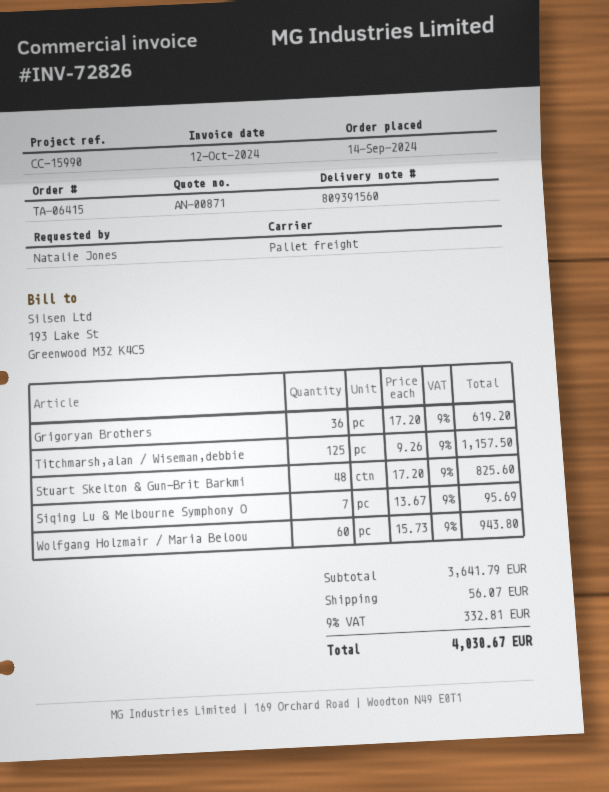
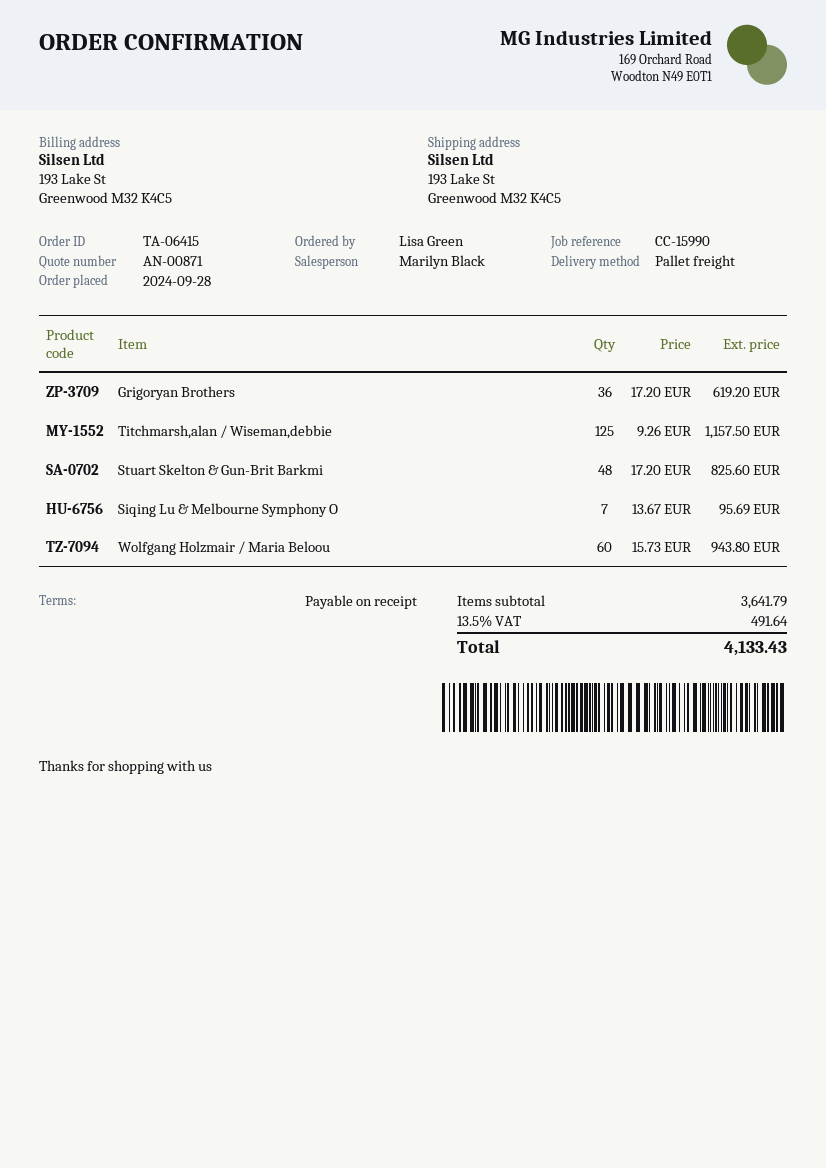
order date: 2024-09-14 -> 2024-09-28
ordered by: Natalie Jones -> Lisa Green
shipping: 56.07 -> none
tax: 9% = 332.81 -> 13.5% = 491.64
total: 4030.67 -> 4133.43

